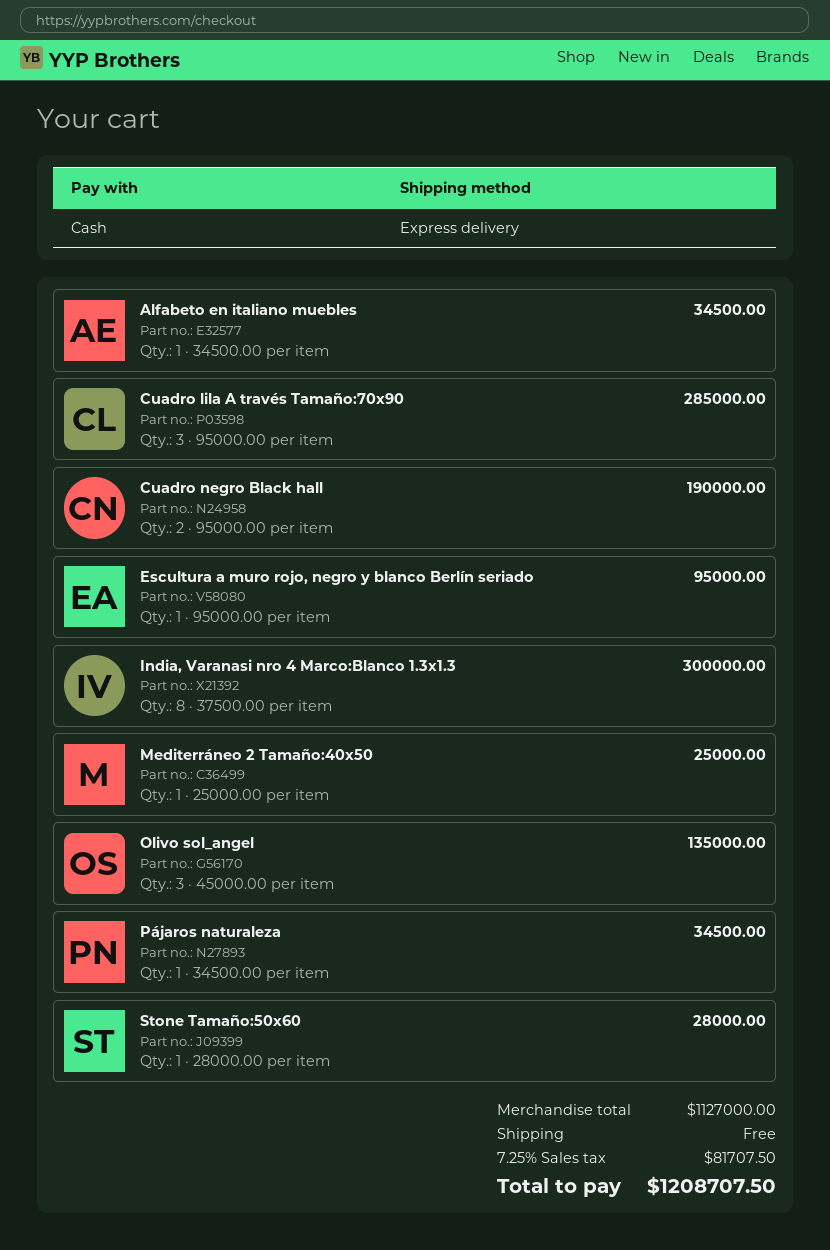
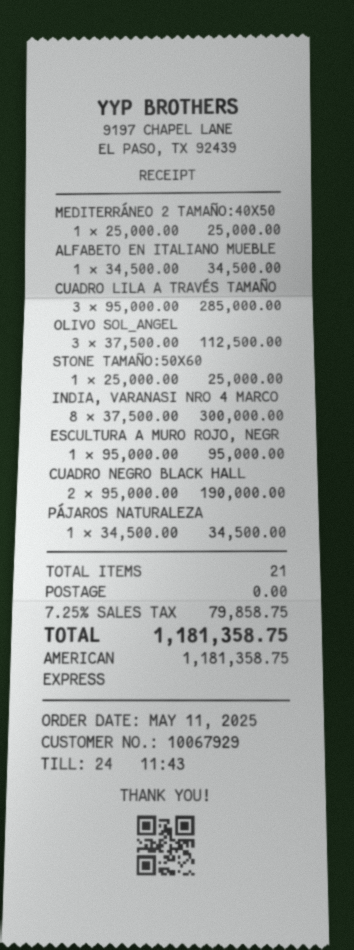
payment method: cash -> American Express
Olivo sol_angel: 3 x 45000.00 = 135000.00 -> 3 x 37500.00 = 112500.00
Stone Tamaño:50x60: 1 x 28000.00 = 28000.00 -> 1 x 25000.00 = 25000.00
tax: 7.25% = 81707.50 -> 7.25% = 79858.75
total: 1208707.50 -> 1181358.75

